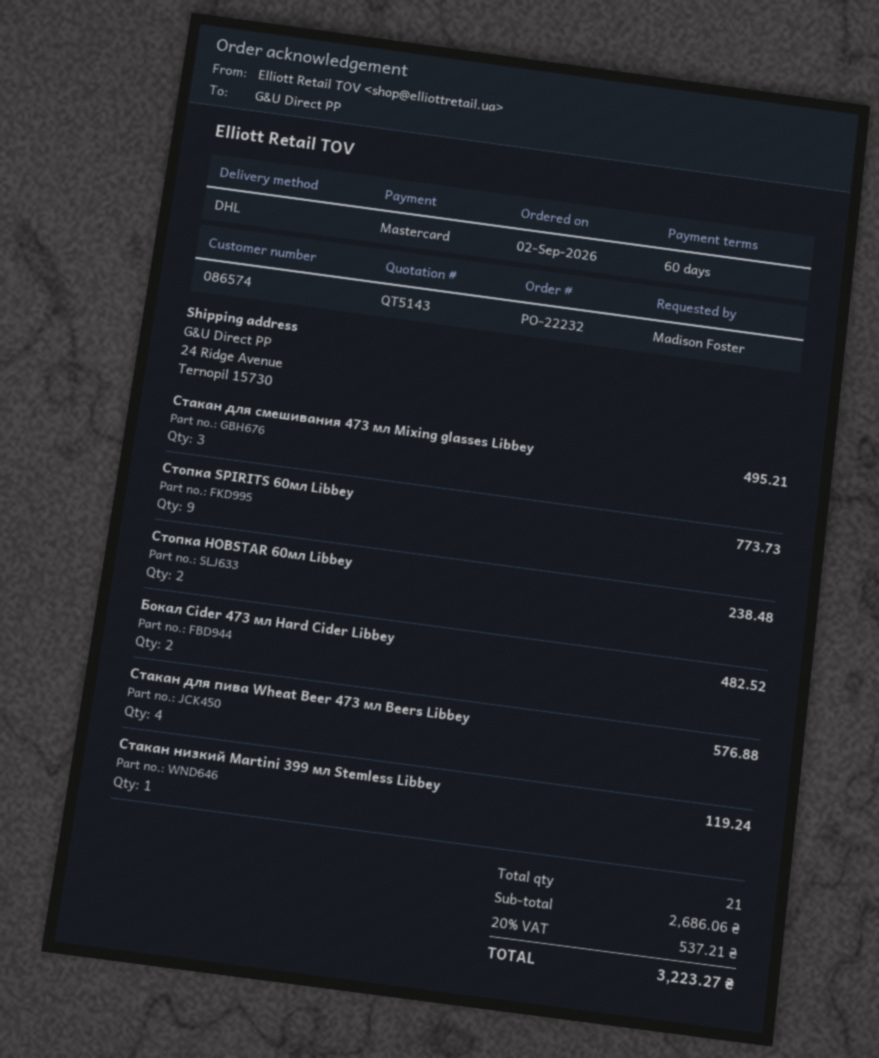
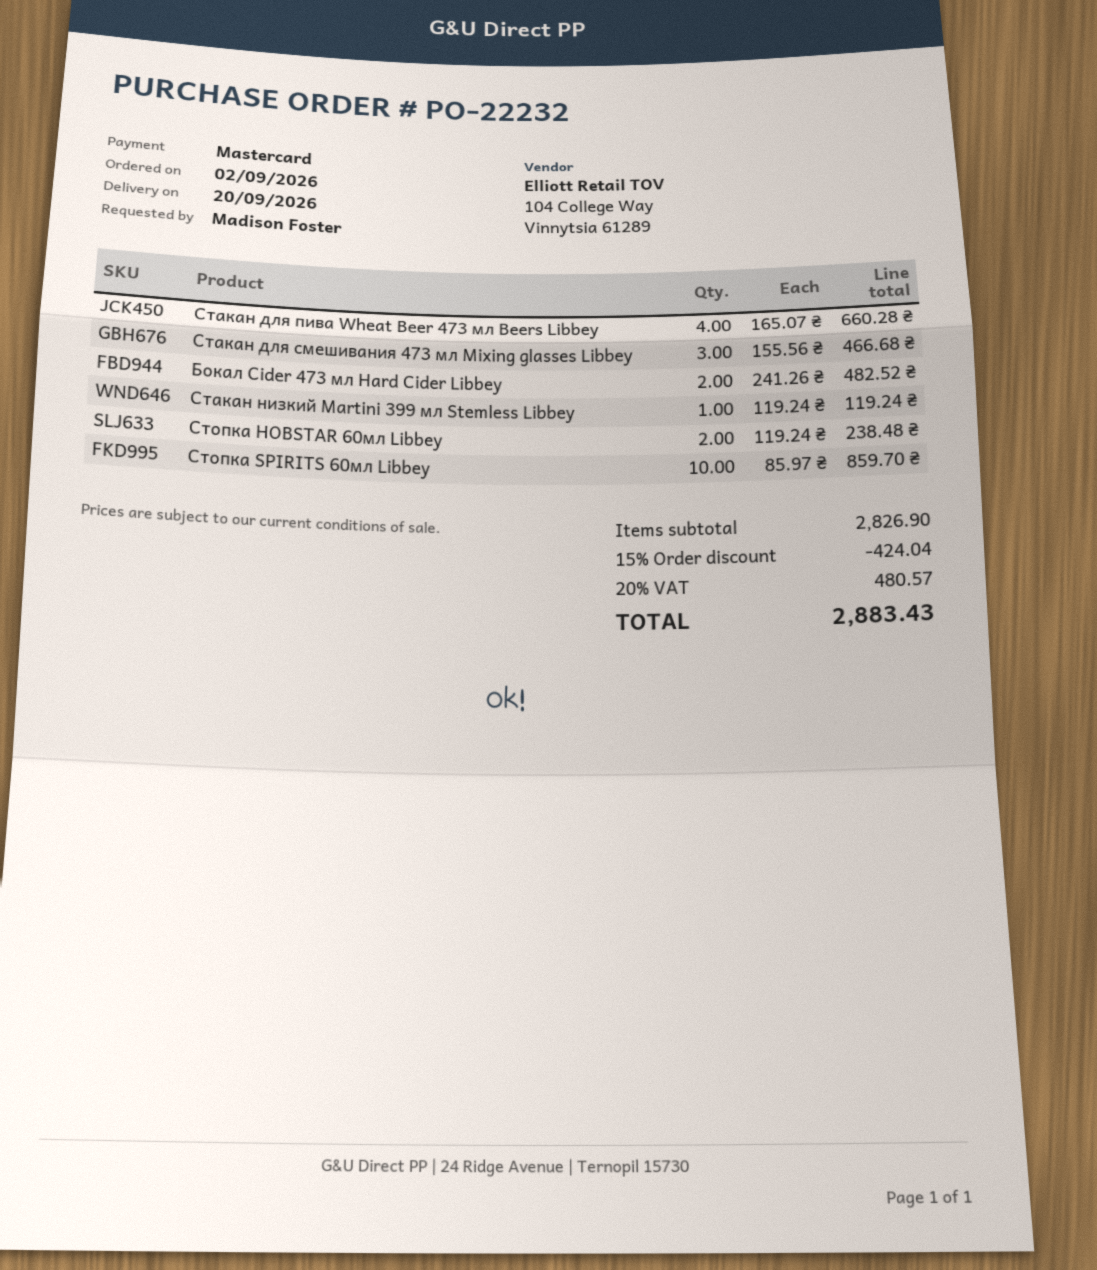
Стакан для смешивания 473 мл Mixing glasses Libbey: 3 for 495.21 -> 3 for 466.68
Стопка SPIRITS 60мл Libbey: 9 for 773.73 -> 10 for 859.70
Стакан для пива Wheat Beer 473 мл Beers Libbey: 4 for 576.88 -> 4 for 660.28
subtotal: 2686.06 -> 2826.90
discount: none -> 15% = 424.04
tax: 20% = 537.21 -> 20% = 480.57
total: 3223.27 -> 2883.43

